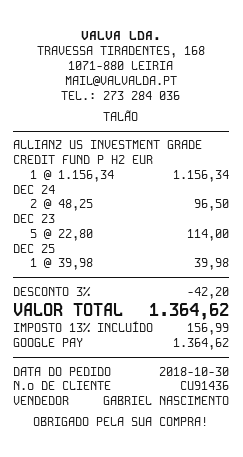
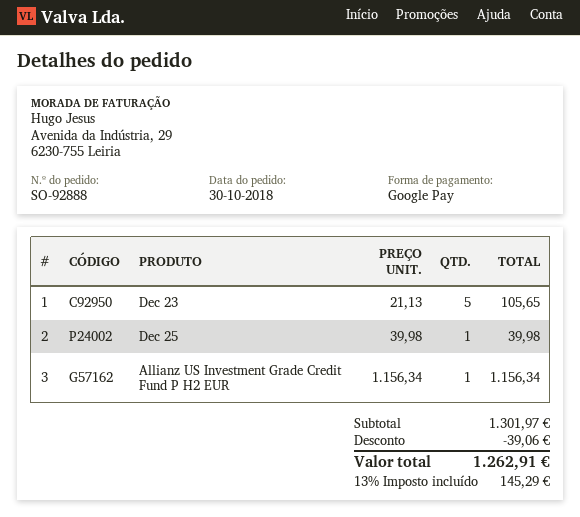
DEC 24: 2 x 48.25 = 96.50 -> none
DEC 23: 5 x 22.80 = 114.00 -> 5 x 21.13 = 105.65
discount: 42.20 -> 39.06
tax: 13% = 156.99 -> 13% = 145.29
total: 1364.62 -> 1262.91

